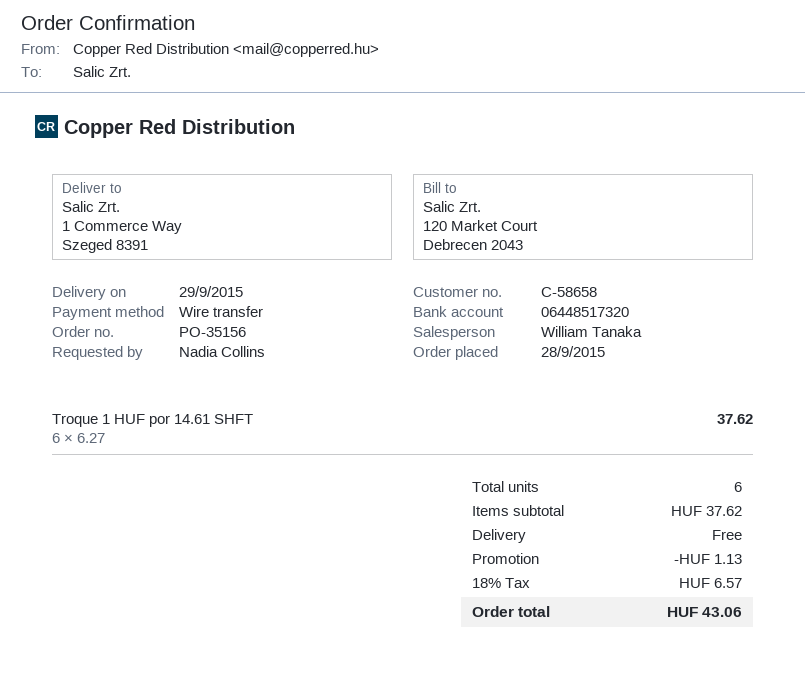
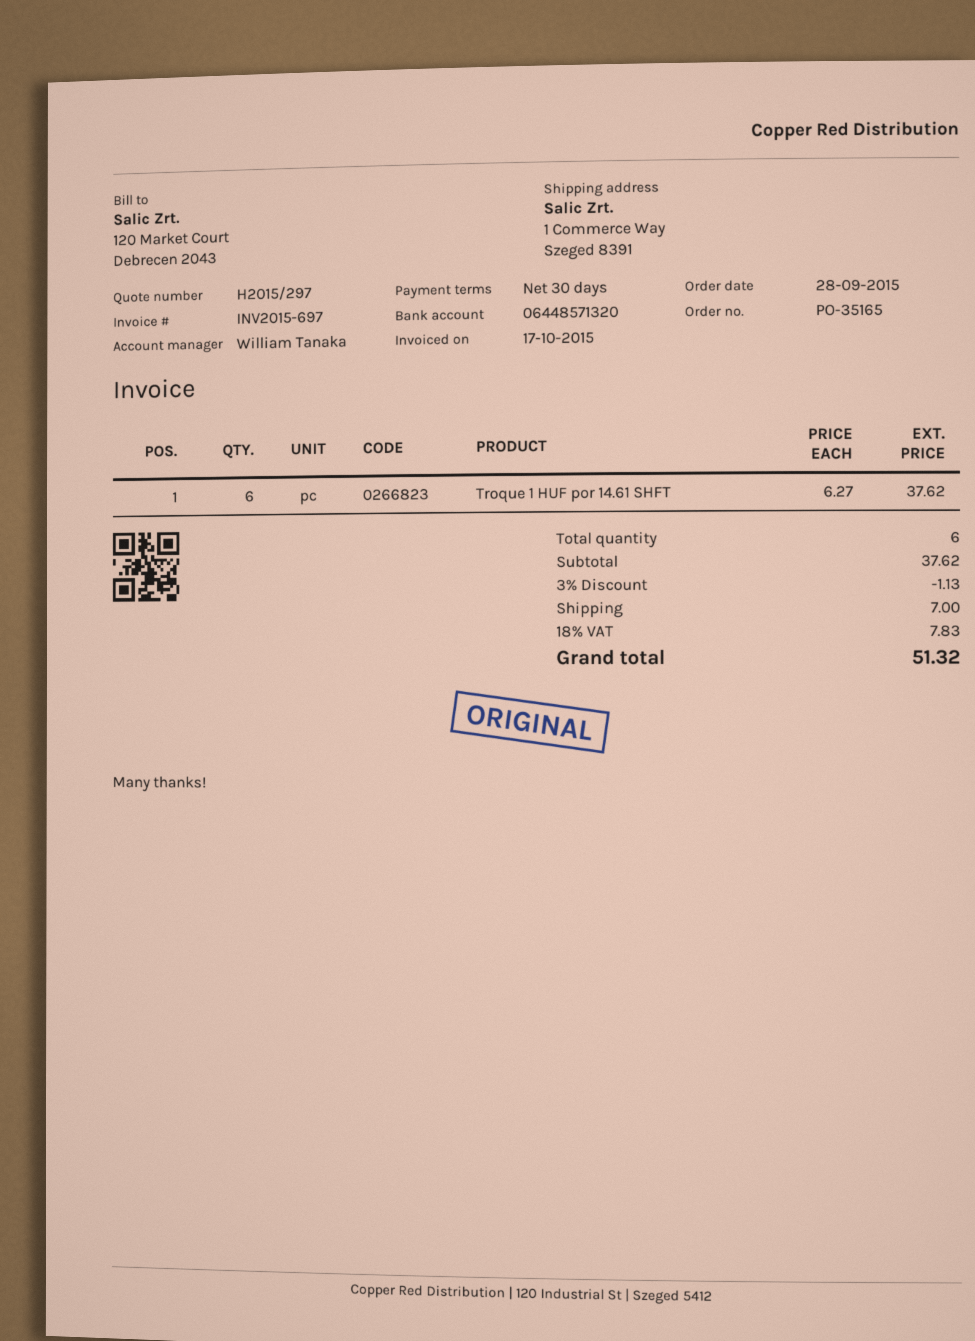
order number: PO-35156 -> PO-35165
bank account: 06448517320 -> 06448571320
shipping: 0.00 -> 7.00
tax: 18% = 6.57 -> 18% = 7.83
total: 43.06 -> 51.32

